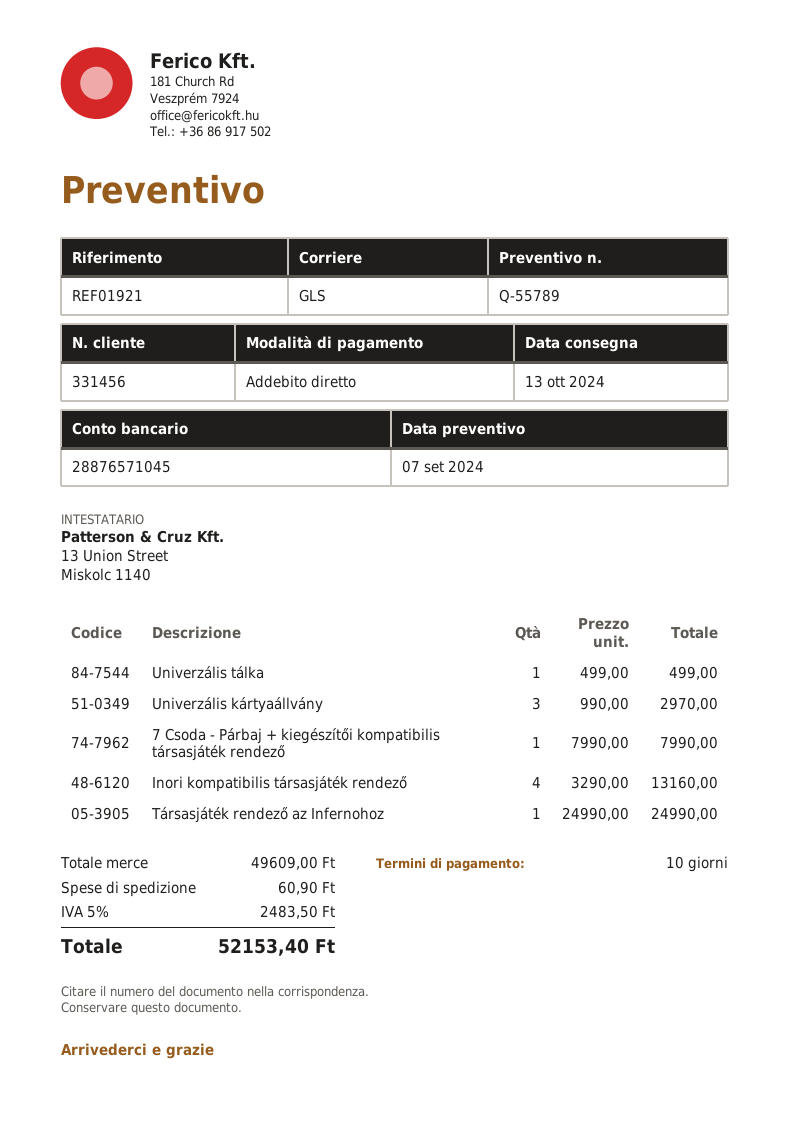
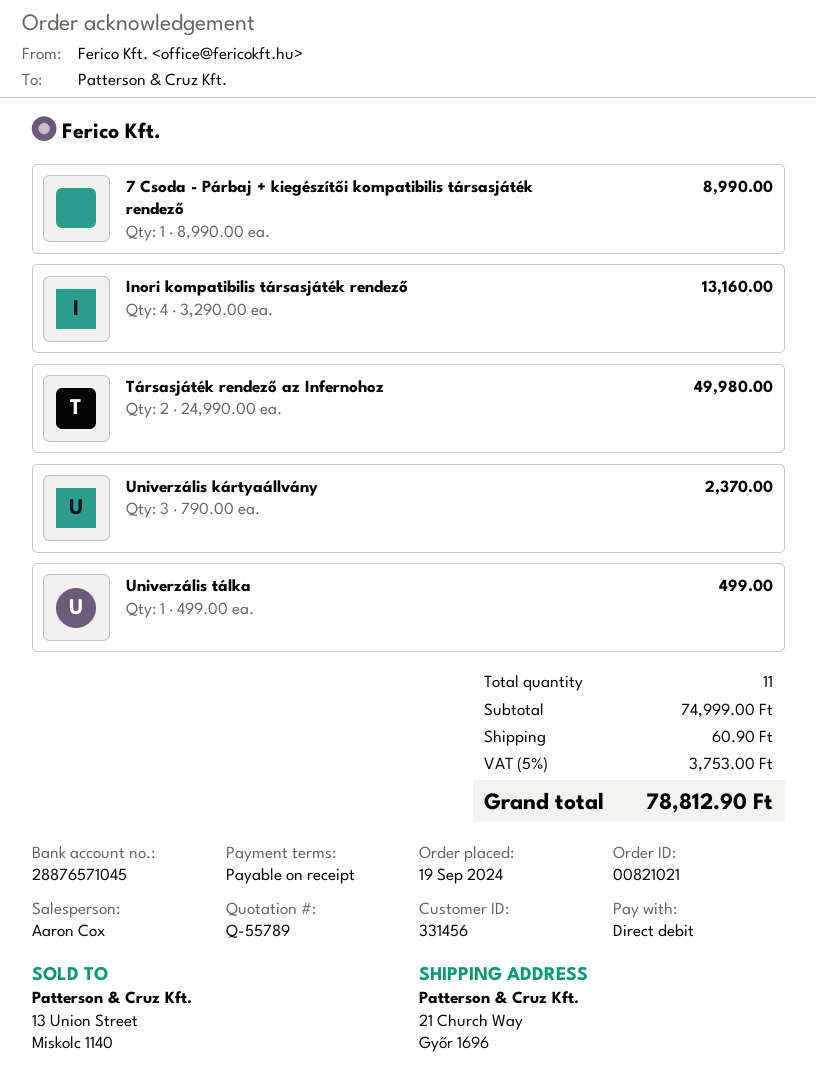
payment terms: 10 days -> on receipt
Univerzális kártyaállvány: 3 x 990.00 = 2970.00 -> 3 x 790.00 = 2370.00
7 Csoda - Párbaj + kiegészítői kompatibilis társasjáték rendező: 1 x 7990.00 = 7990.00 -> 1 x 8990.00 = 8990.00
Társasjáték rendező az Infernohoz: 1 x 24990.00 = 24990.00 -> 2 x 24990.00 = 49980.00
subtotal: 49609.00 -> 74999.00
tax: 5% = 2483.50 -> 5% = 3753.00
total: 52153.40 -> 78812.90

